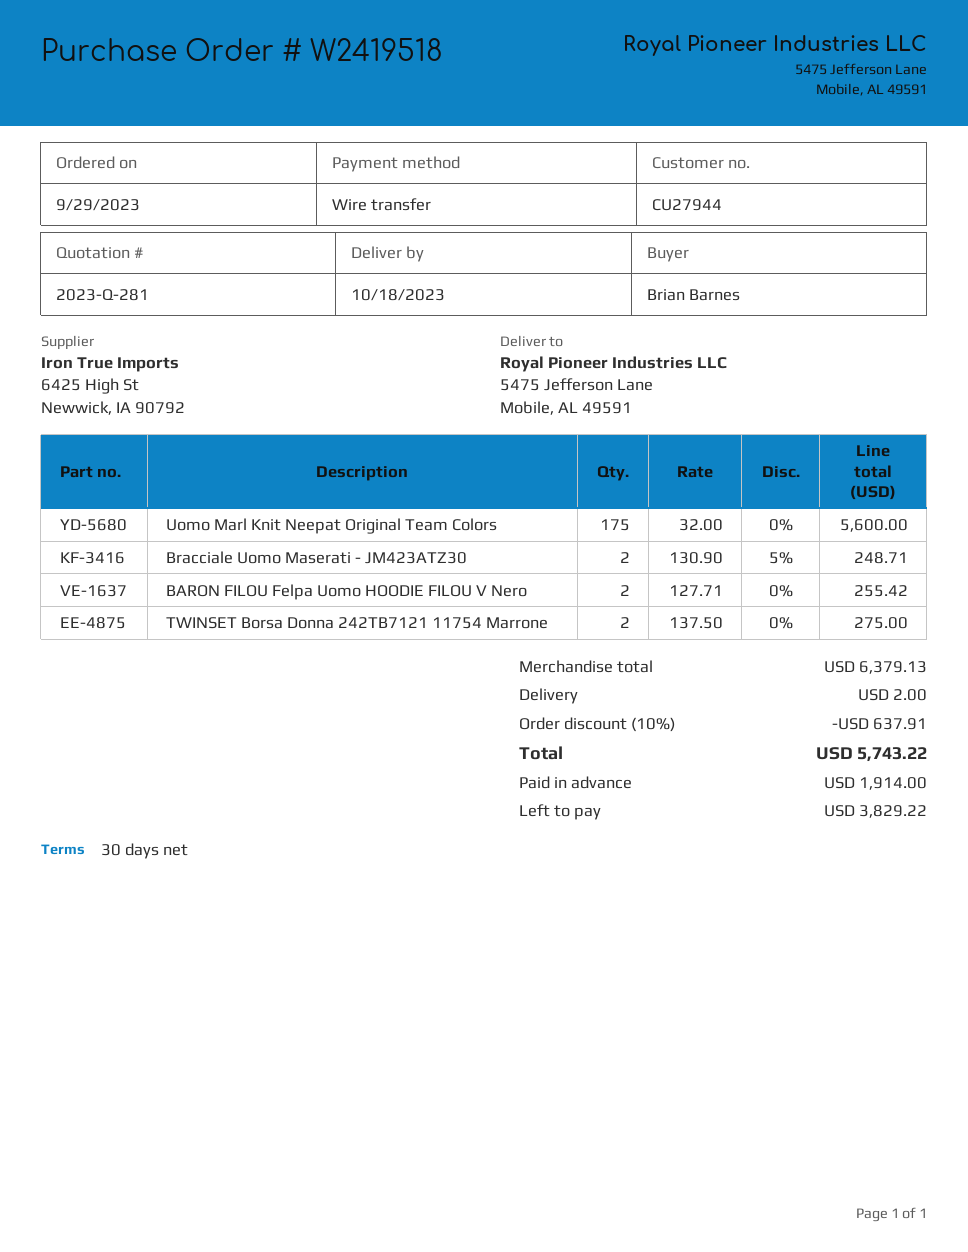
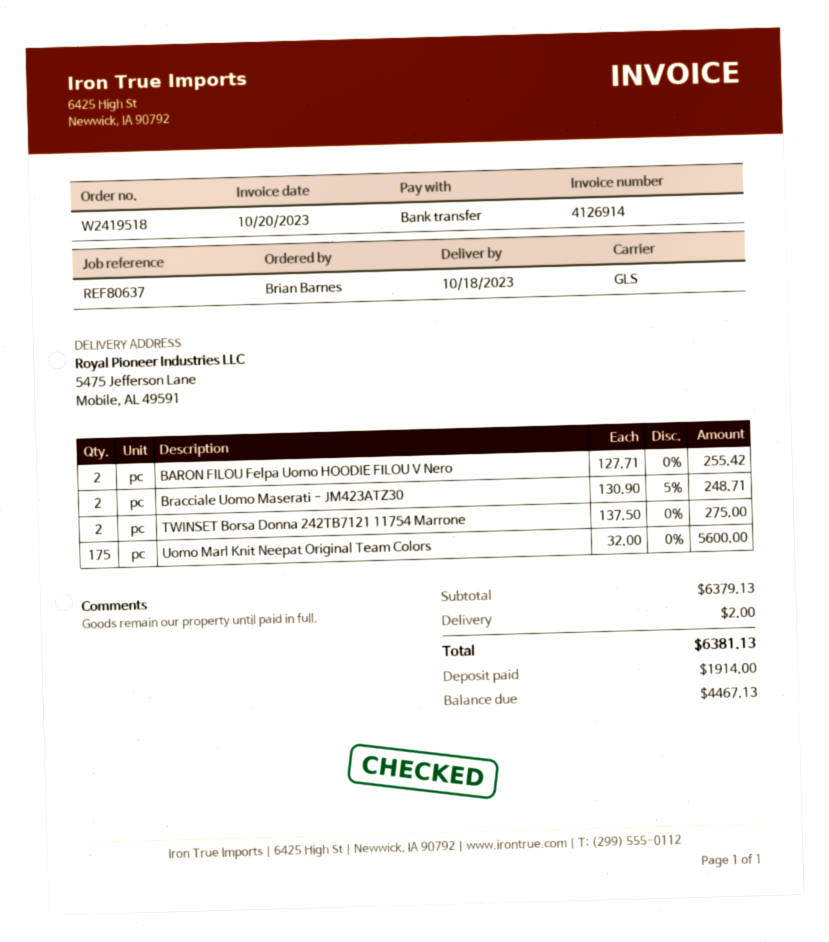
discount: 10% = 637.91 -> none
total: 5743.22 -> 6381.13
balance: 3829.22 -> 4467.13

